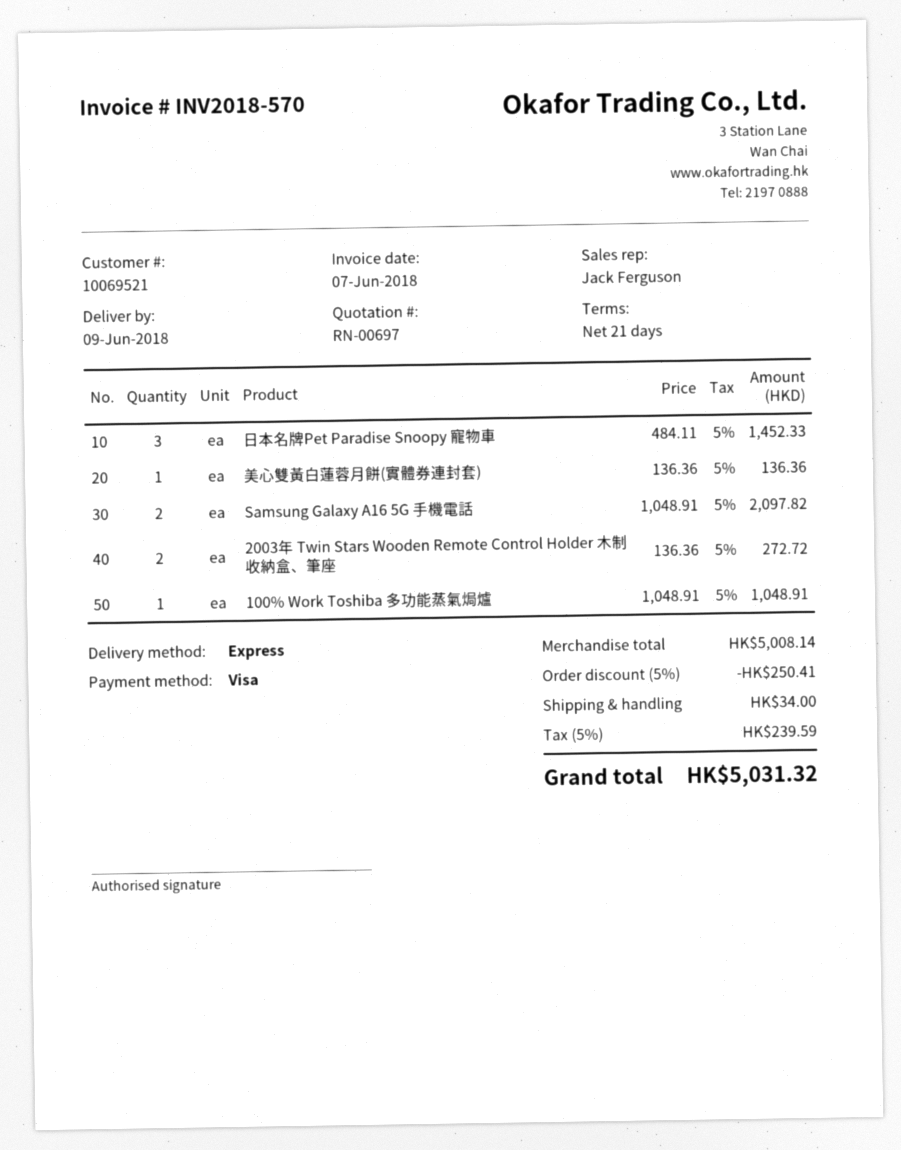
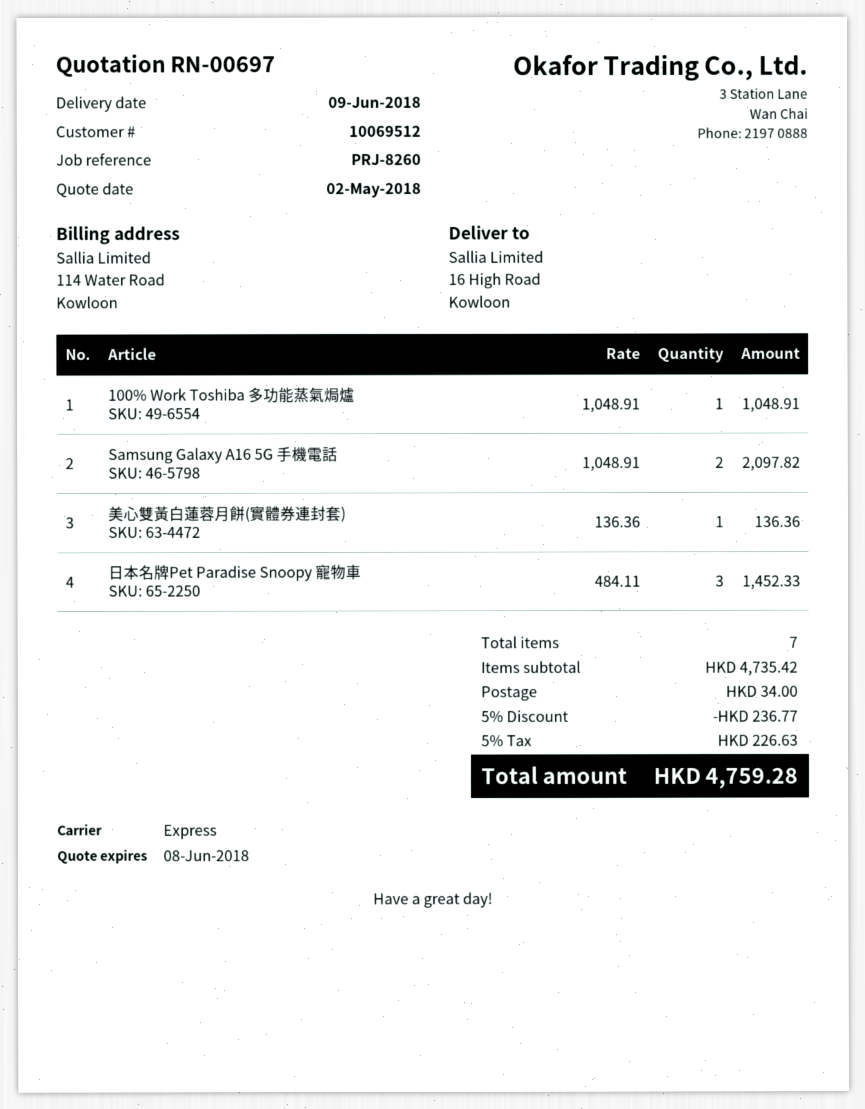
customer number: 10069521 -> 10069512
2003年 Twin Stars Wooden Remote Control Holder 木制收納盒、筆座: 2 x 136.36 = 272.72 -> none
subtotal: 5008.14 -> 4735.42
discount: 5% = 250.41 -> 5% = 236.77
tax: 5% = 239.59 -> 5% = 226.63
total: 5031.32 -> 4759.28

